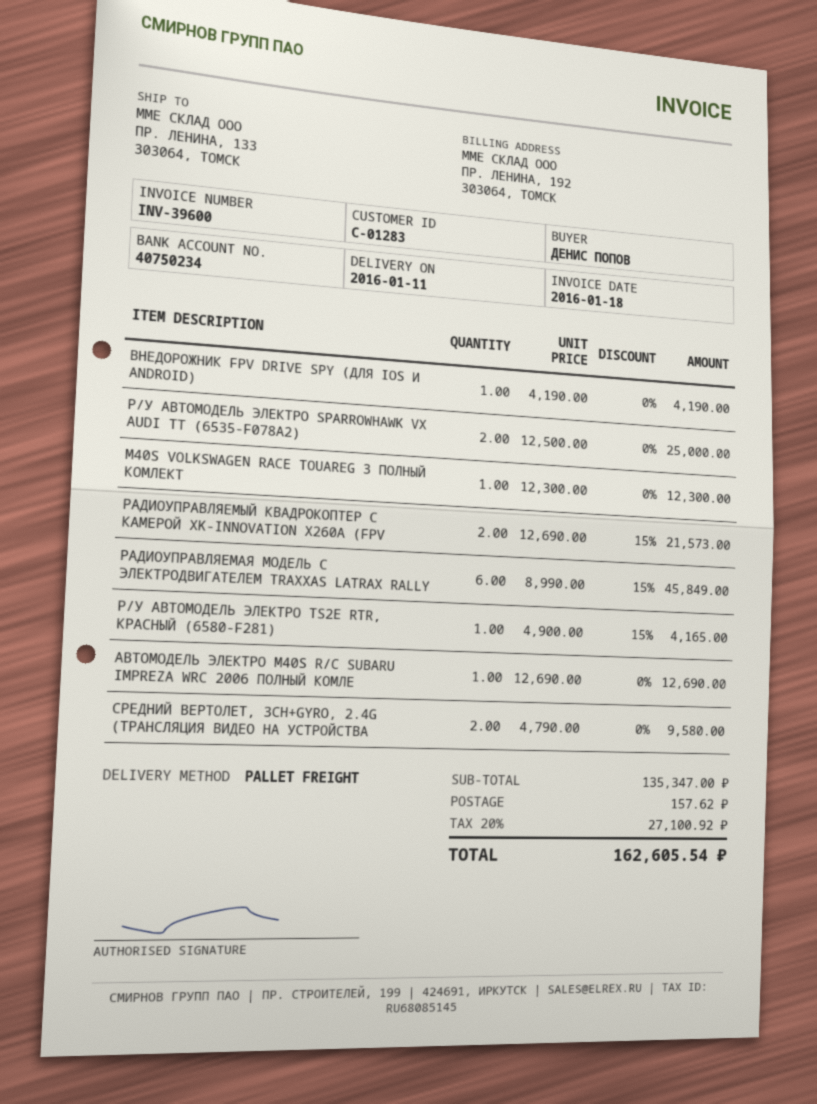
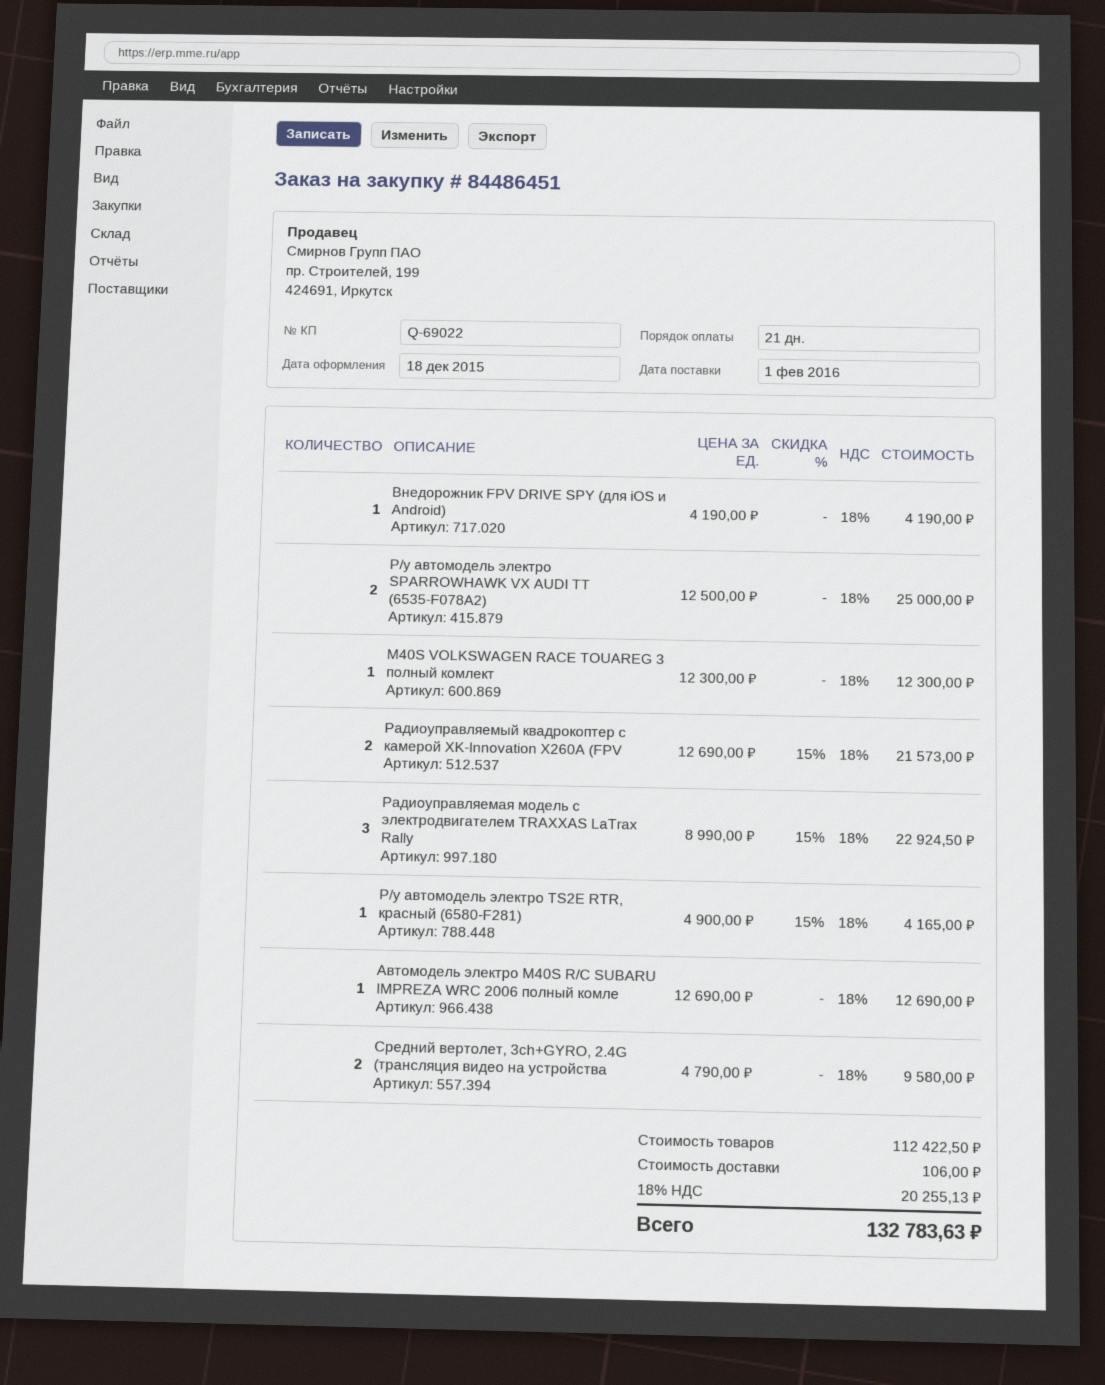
delivery date: 2016-01-11 -> 2016-02-01
РАДИОУПРАВЛЯЕМАЯ МОДЕЛЬ С ЭЛЕКТРОДВИГАТЕЛЕМ TRAXXAS LATRAX RALLY: 6 x 8990.00 - 15% = 45849.00 -> 3 x 8990.00 - 15% = 22924.50
subtotal: 135347.00 -> 112422.50
shipping: 157.62 -> 106.00
tax: 20% = 27100.92 -> 18% = 20255.13
total: 162605.54 -> 132783.63

